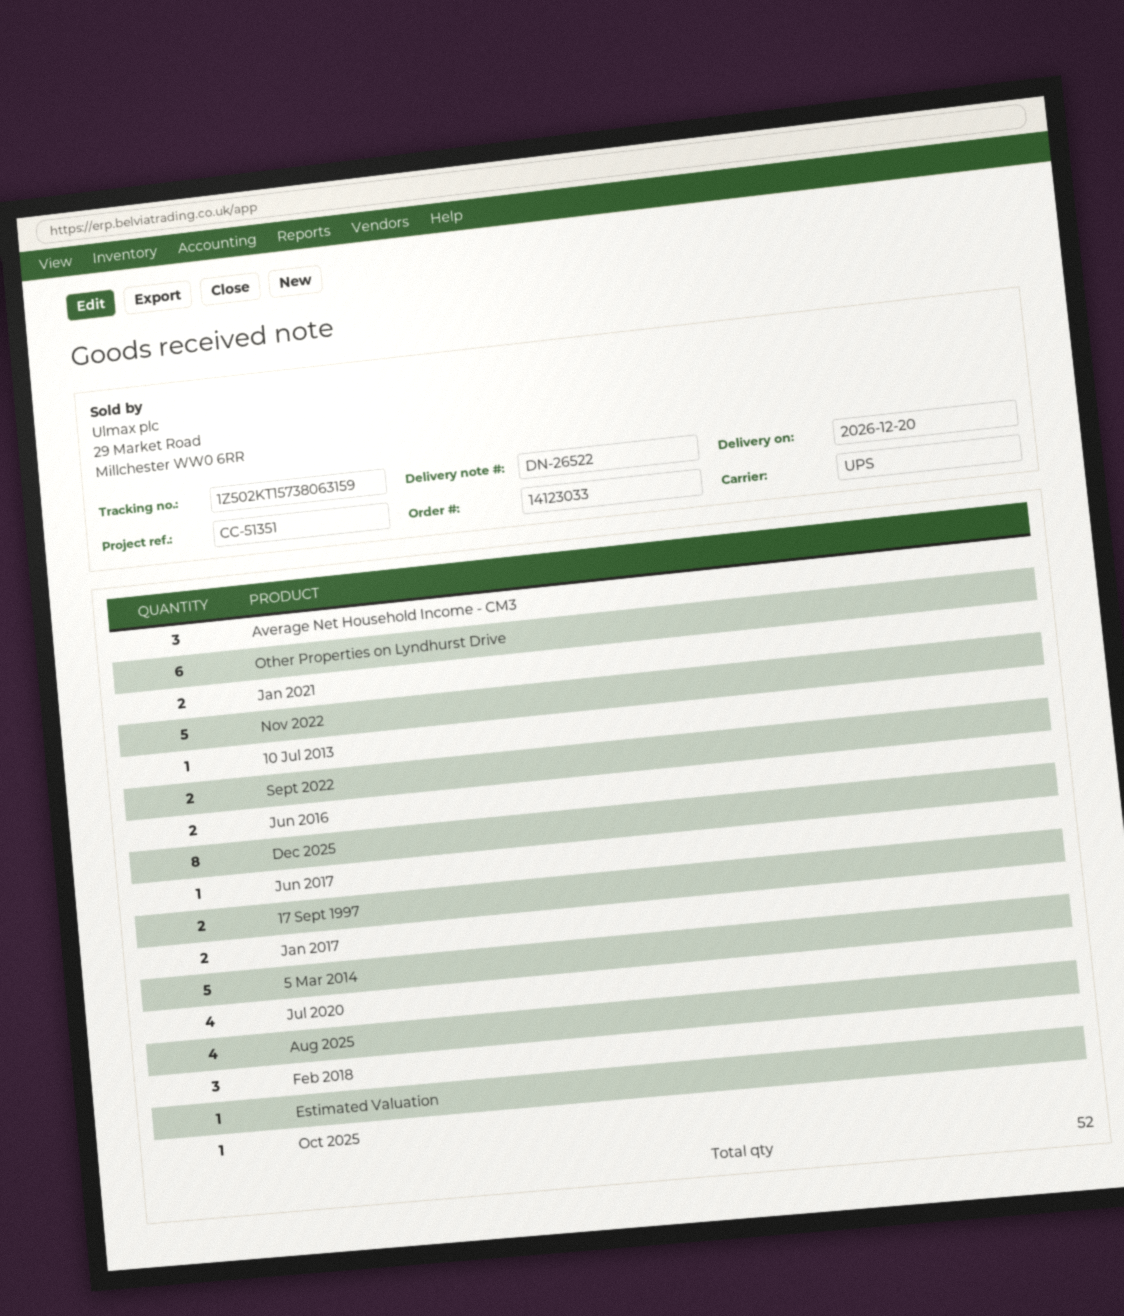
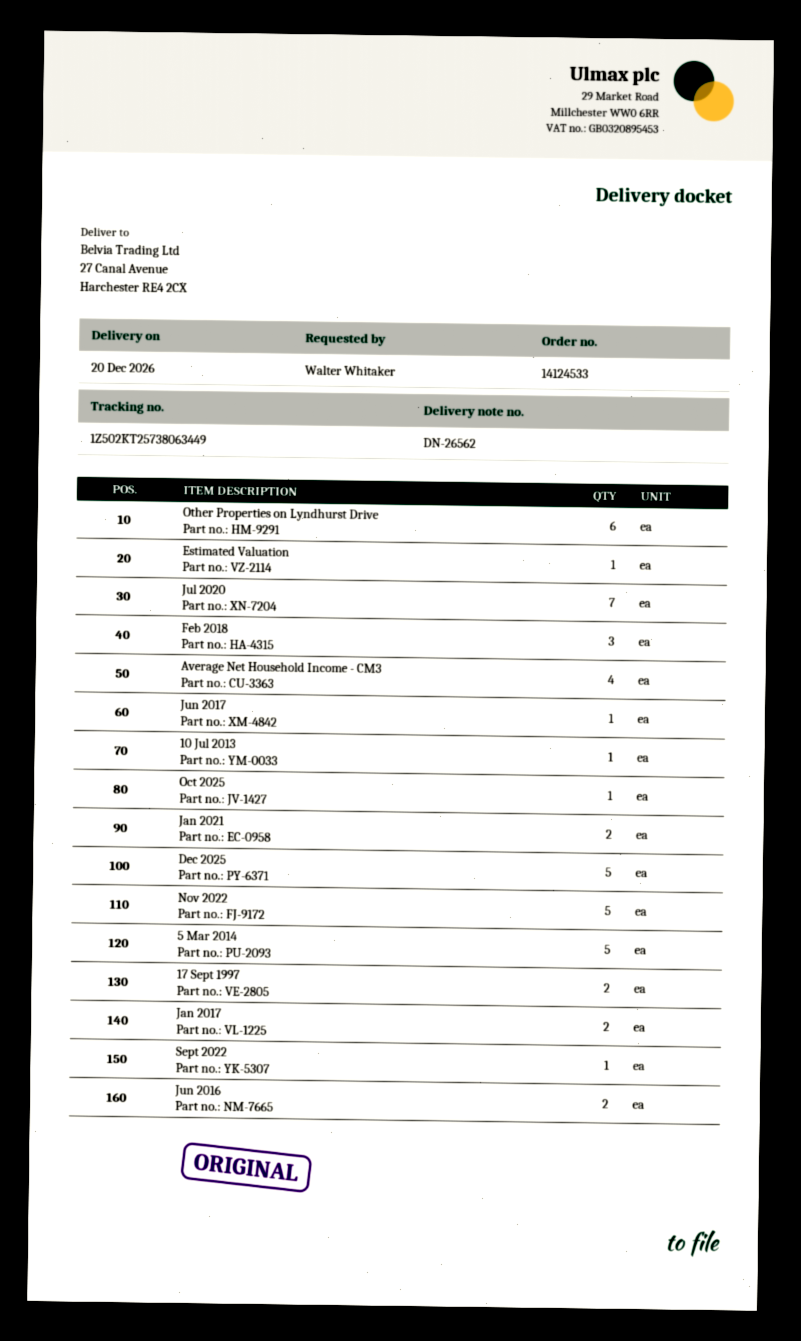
order number: 14123033 -> 14124533
delivery note number: DN-26522 -> DN-26562
tracking number: 1Z502KT15738063159 -> 1Z502KT25738063449
Average Net Household Income - CM3: 3 -> 4
Sept 2022: 2 -> 1
Dec 2025: 8 -> 5
Jul 2020: 4 -> 7
Aug 2025: 4 -> none

